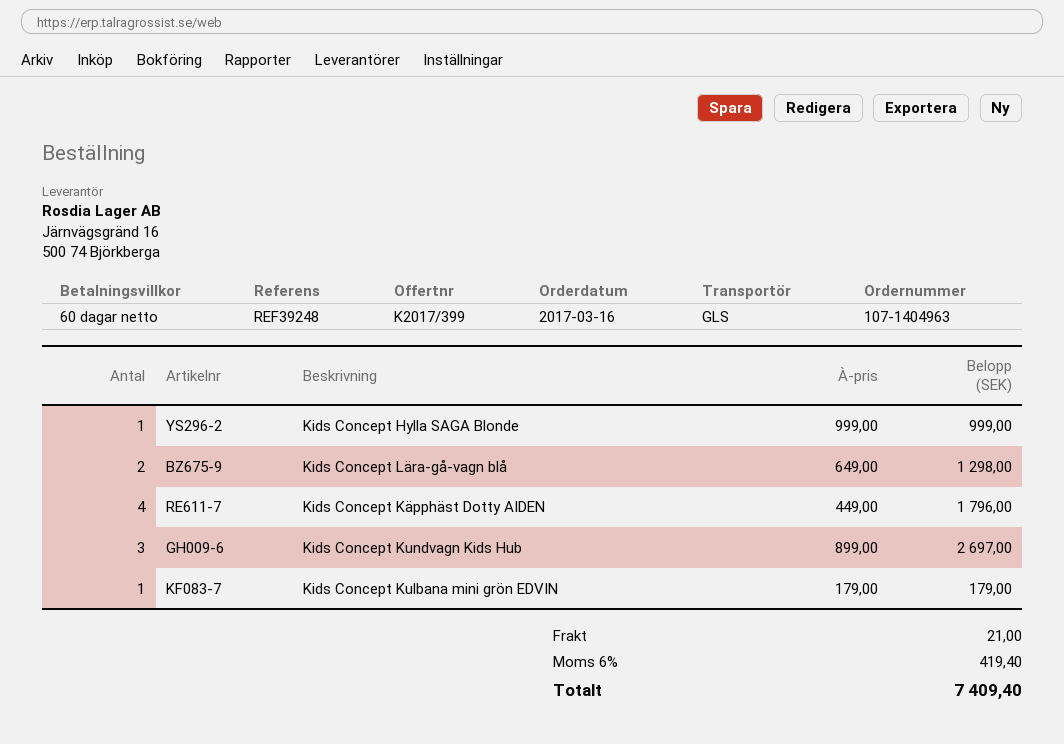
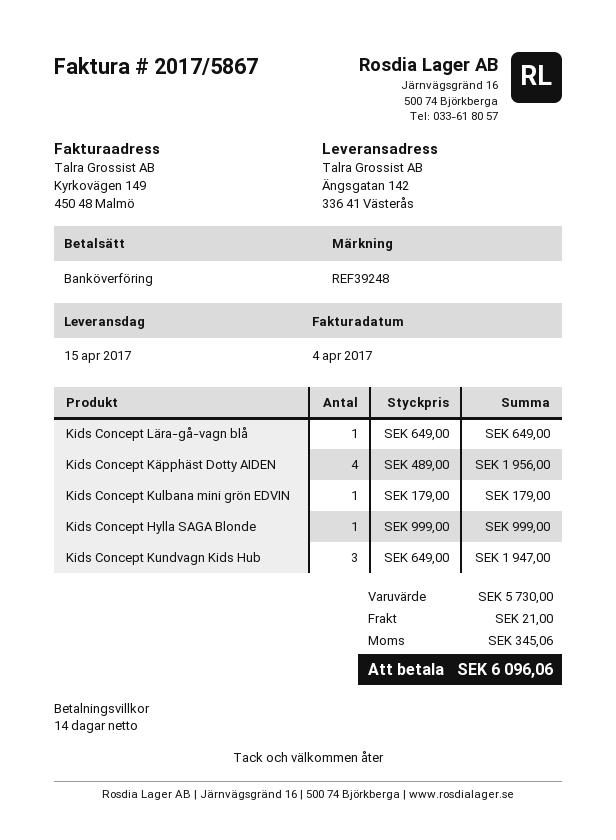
payment terms: 60 days -> 14 days
Kids Concept Lära-gå-vagn blå: 2 x 649.00 = 1298.00 -> 1 x 649.00 = 649.00
Kids Concept Käpphäst Dotty AIDEN: 4 x 449.00 = 1796.00 -> 4 x 489.00 = 1956.00
Kids Concept Kundvagn Kids Hub: 3 x 899.00 = 2697.00 -> 3 x 649.00 = 1947.00
tax: 419.40 -> 345.06
total: 7409.40 -> 6096.06

